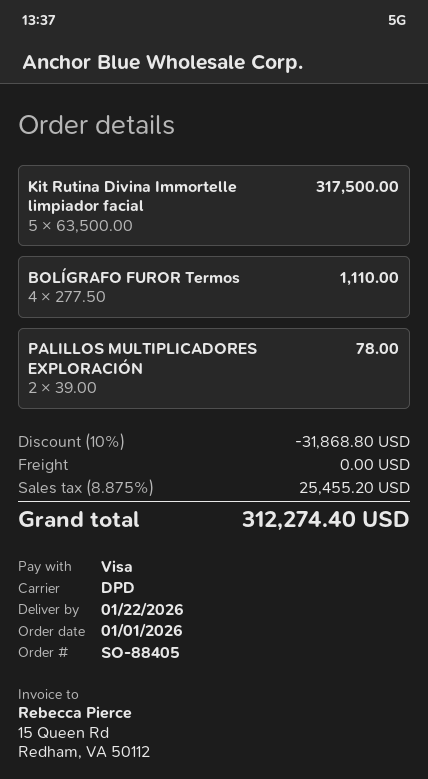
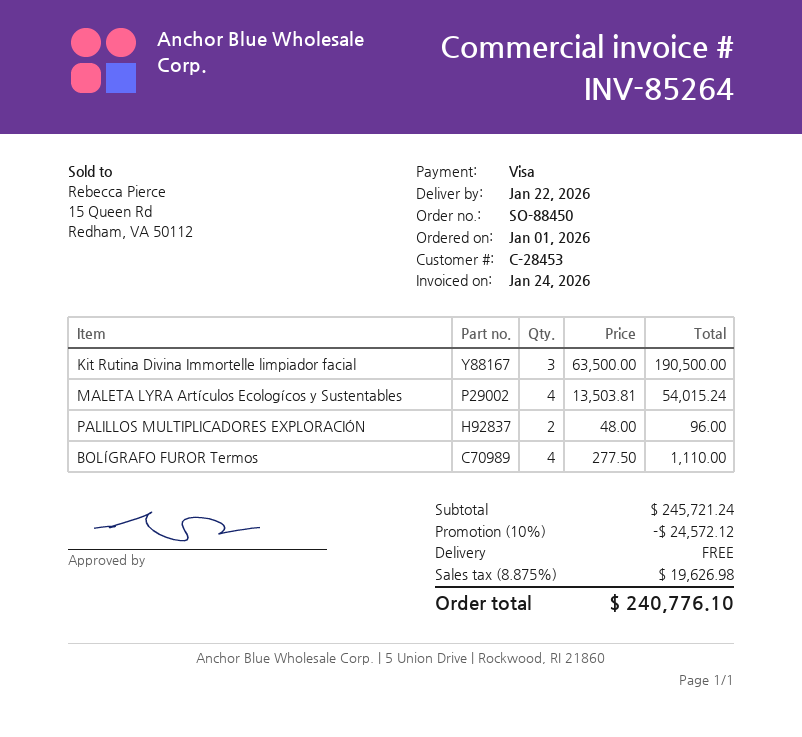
order number: SO-88405 -> SO-88450
Kit Rutina Divina Immortelle limpiador facial: 5 x 63500.00 = 317500.00 -> 3 x 63500.00 = 190500.00
PALILLOS MULTIPLICADORES EXPLORACIÓN: 2 x 39.00 = 78.00 -> 2 x 48.00 = 96.00
MALETA LYRA Artículos Ecologícos y Sustentables: none -> 4 x 13503.81 = 54015.24
discount: 10% = 31868.80 -> 10% = 24572.12
tax: 8.875% = 25455.20 -> 8.875% = 19626.98
total: 312274.40 -> 240776.10

